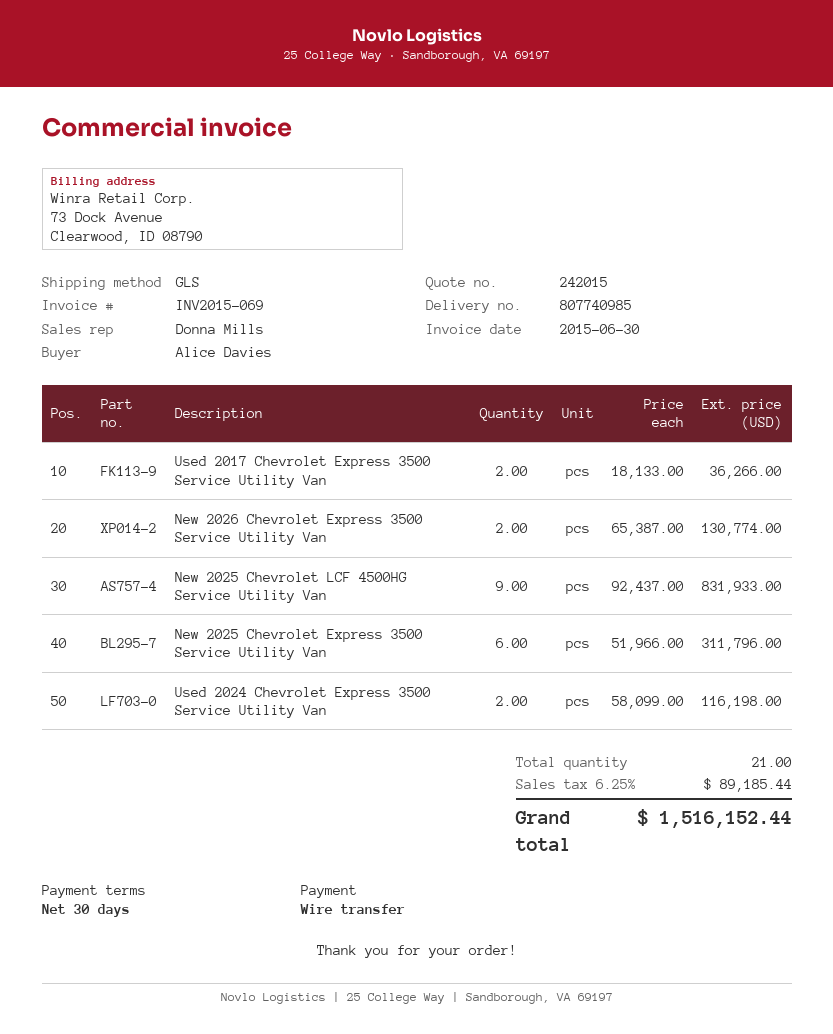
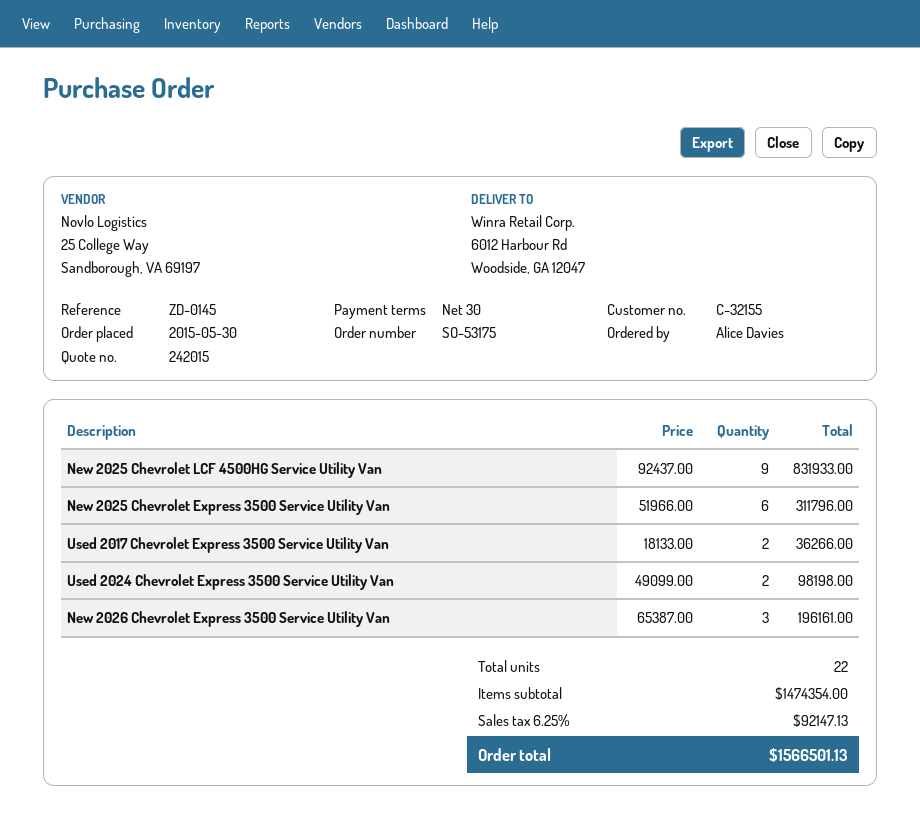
New 2026 Chevrolet Express 3500 Service Utility Van: 2 x 65387.00 = 130774.00 -> 3 x 65387.00 = 196161.00
Used 2024 Chevrolet Express 3500 Service Utility Van: 2 x 58099.00 = 116198.00 -> 2 x 49099.00 = 98198.00
total quantity: 21 -> 22
tax: 6.25% = 89185.44 -> 6.25% = 92147.13
total: 1516152.44 -> 1566501.13

